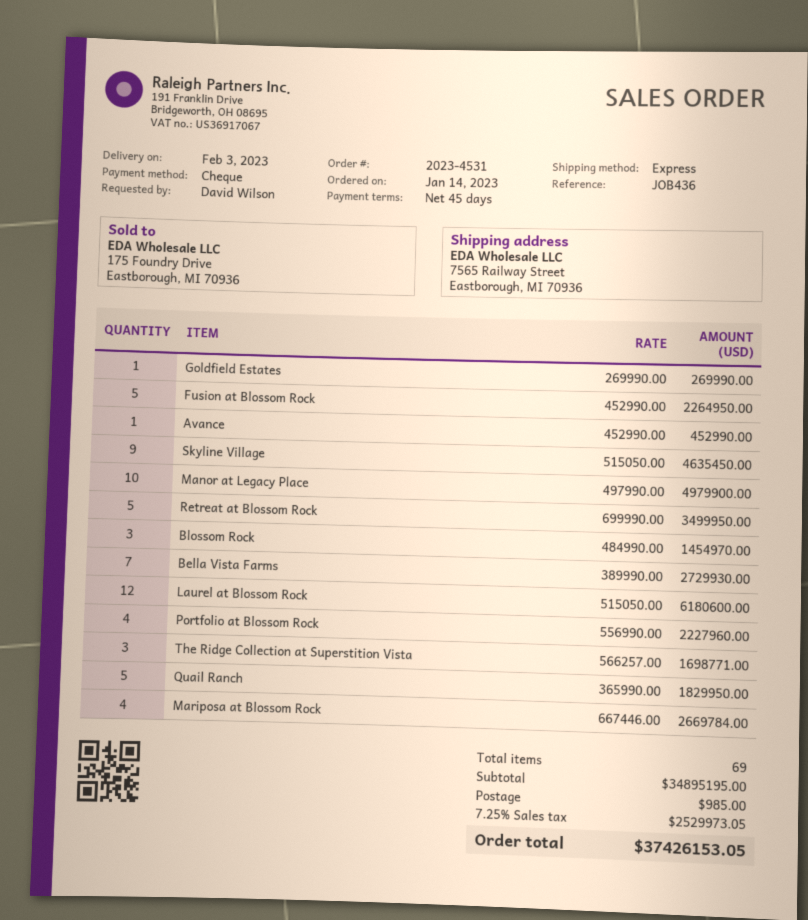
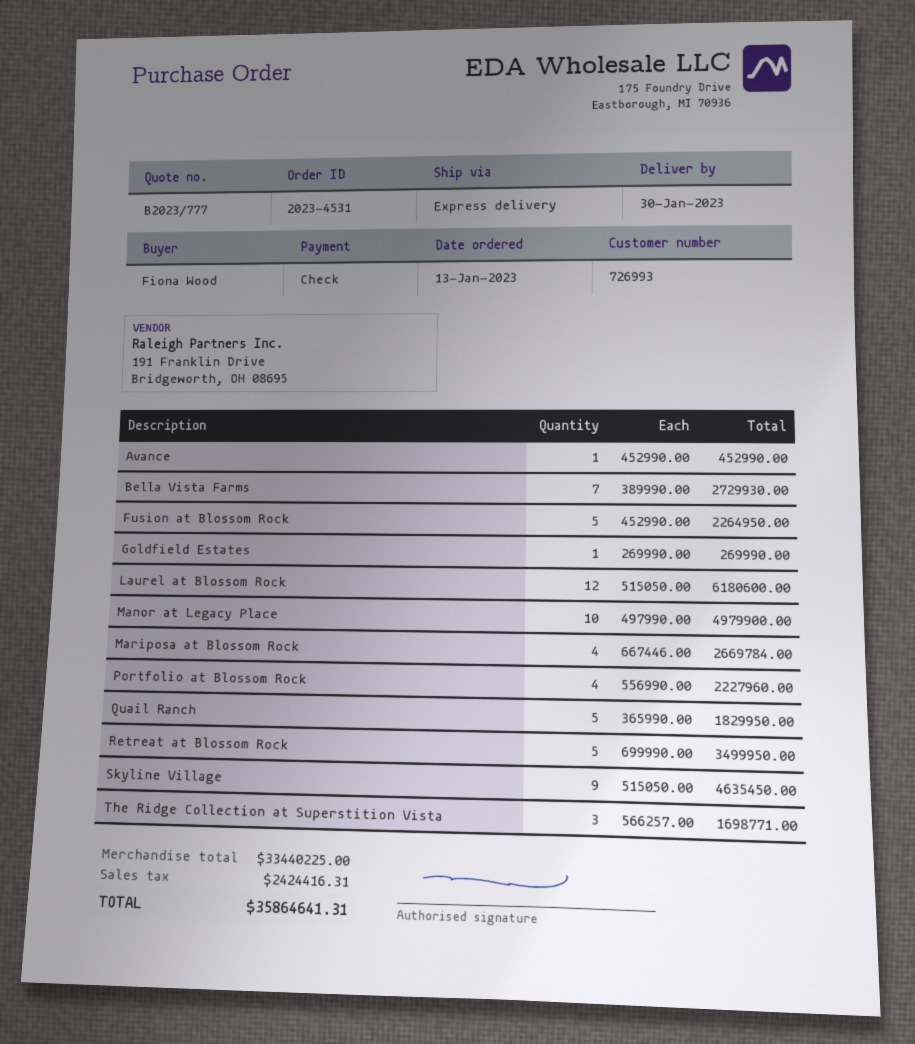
order date: 2023-01-14 -> 2023-01-13
delivery date: 2023-02-03 -> 2023-01-30
ordered by: David Wilson -> Fiona Wood
Blossom Rock: 3 x 484990.00 = 1454970.00 -> none
subtotal: 34895195.00 -> 33440225.00
shipping: 985.00 -> none
tax: 2529973.05 -> 2424416.31
total: 37426153.05 -> 35864641.31

